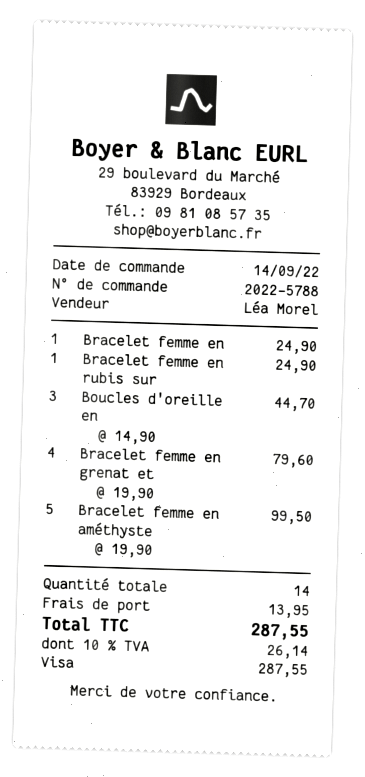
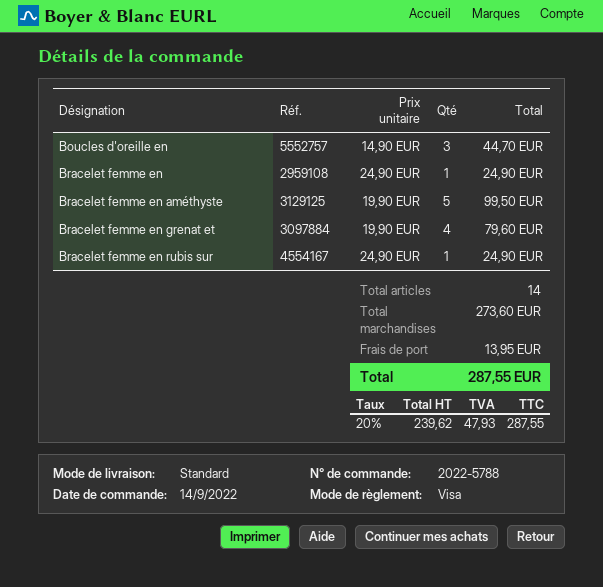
tax: 10% = 26.14 -> 20% = 47.93

